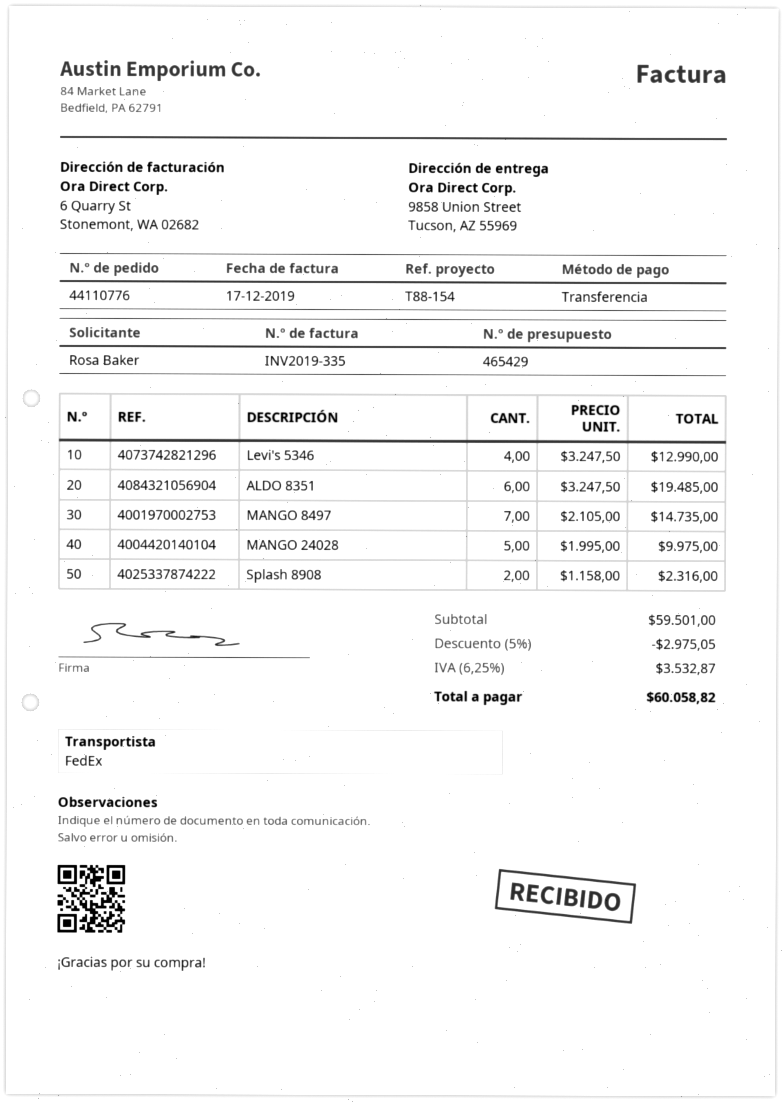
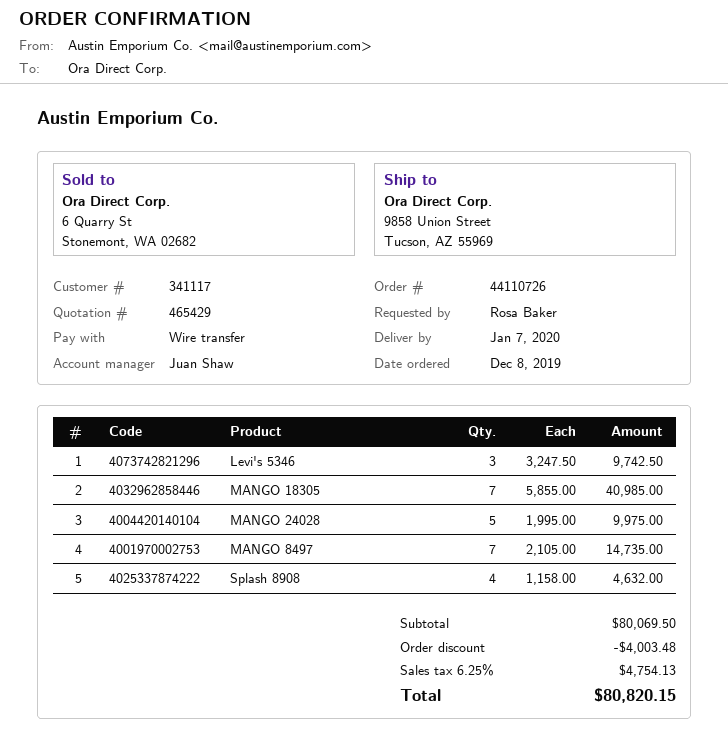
order number: 44110776 -> 44110726
Levi's 5346: 4 x 3247.50 = 12990.00 -> 3 x 3247.50 = 9742.50
ALDO 8351: 6 x 3247.50 = 19485.00 -> none
Splash 8908: 2 x 1158.00 = 2316.00 -> 4 x 1158.00 = 4632.00
MANGO 18305: none -> 7 x 5855.00 = 40985.00
subtotal: 59501.00 -> 80069.50
discount: 2975.05 -> 4003.48
tax: 6.25% = 3532.87 -> 6.25% = 4754.13
total: 60058.82 -> 80820.15

